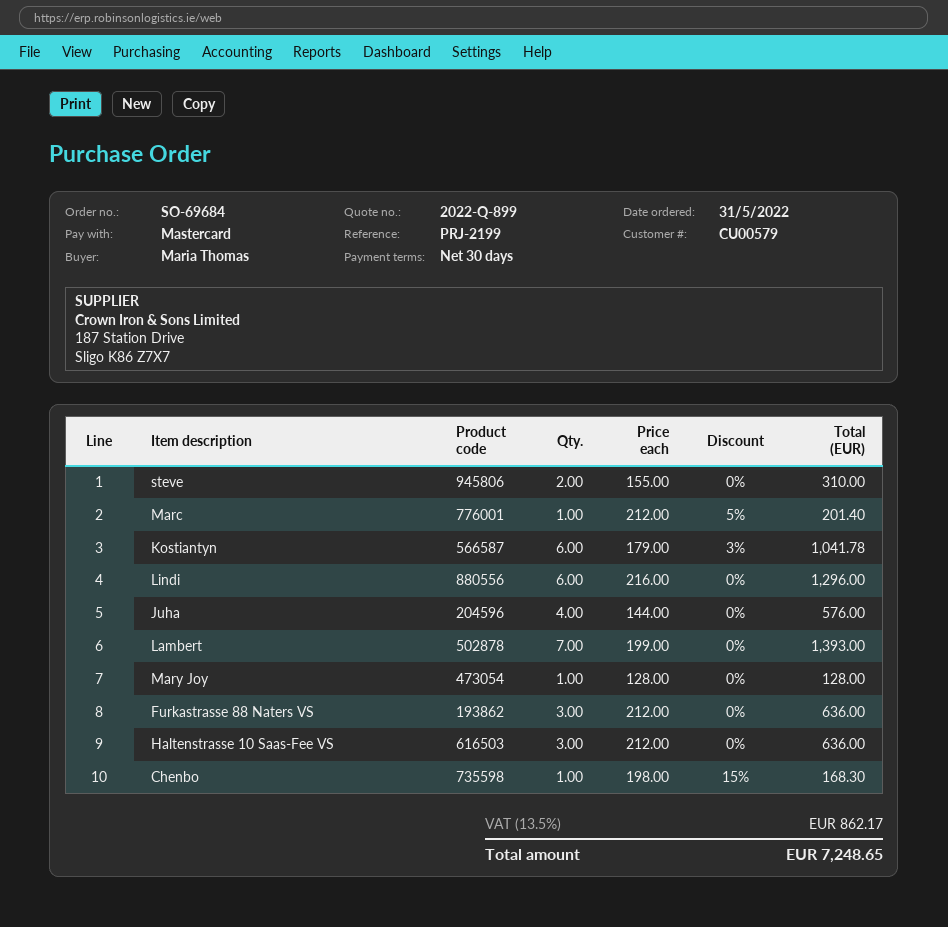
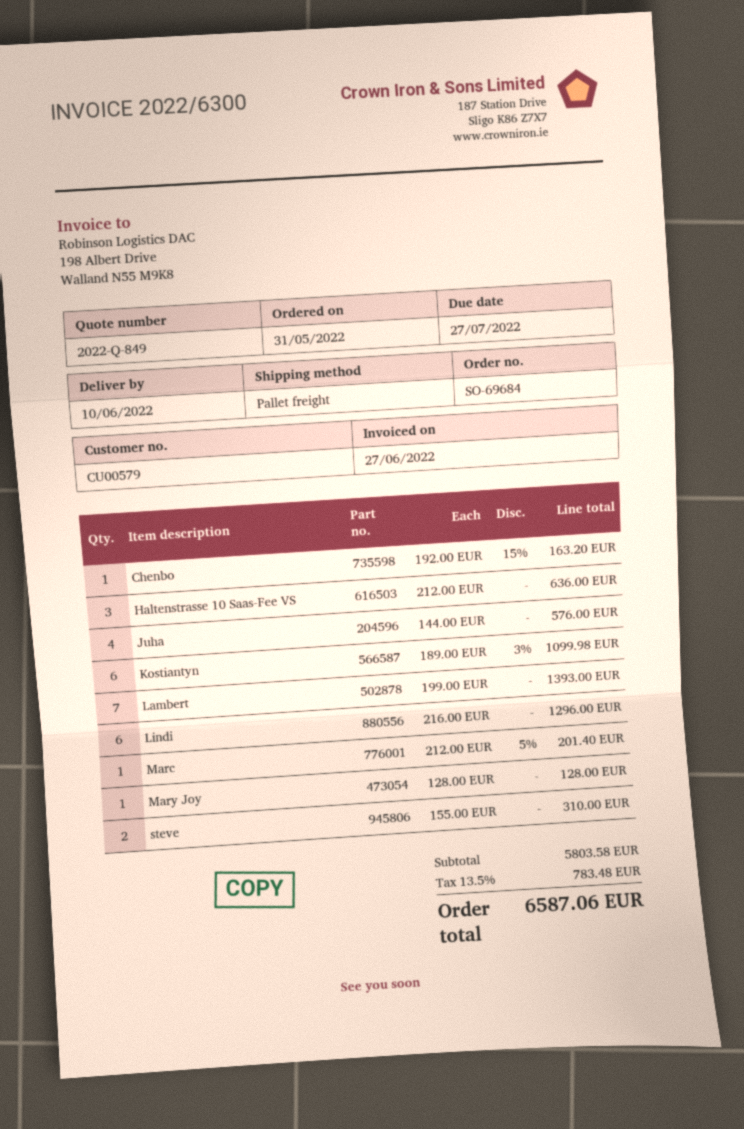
quote number: 2022-Q-899 -> 2022-Q-849
Kostiantyn: 6 x 179.00 - 3% = 1041.78 -> 6 x 189.00 - 3% = 1099.98
Furkastrasse 88 Naters VS: 3 x 212.00 = 636.00 -> none
Chenbo: 1 x 198.00 - 15% = 168.30 -> 1 x 192.00 - 15% = 163.20
tax: 13.5% = 862.17 -> 13.5% = 783.48
total: 7248.65 -> 6587.06

